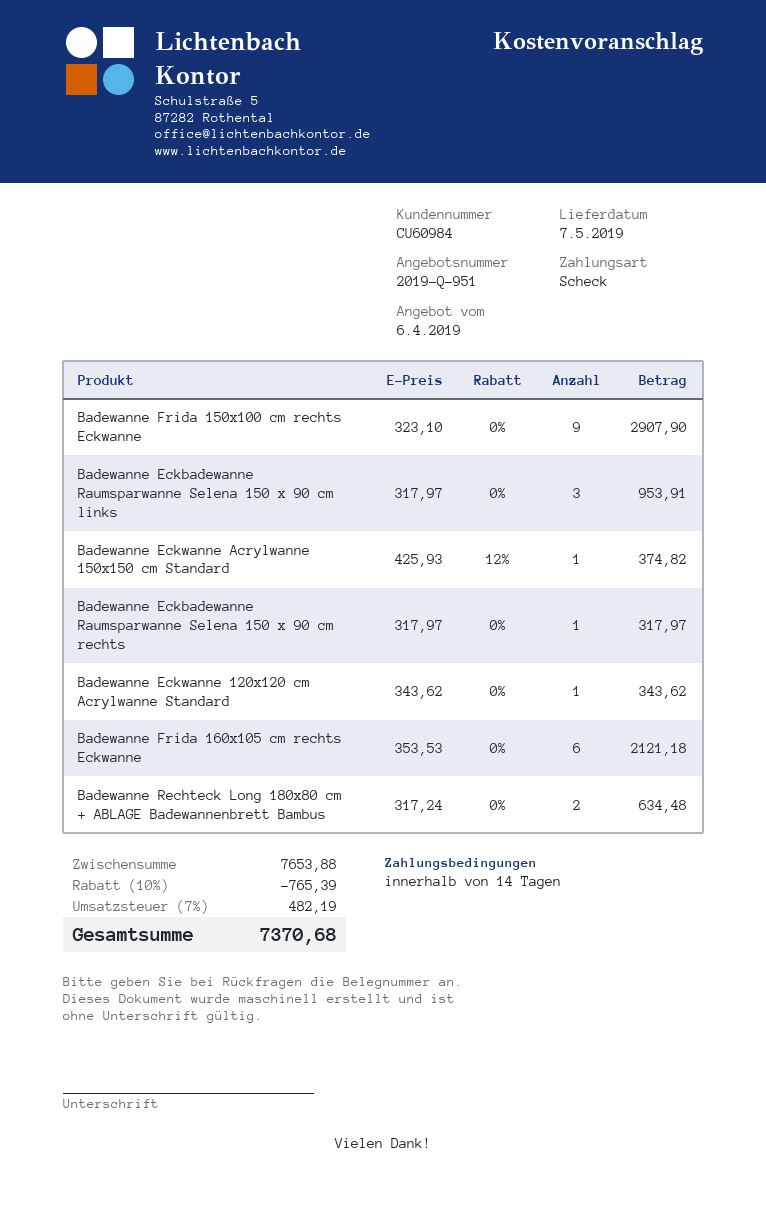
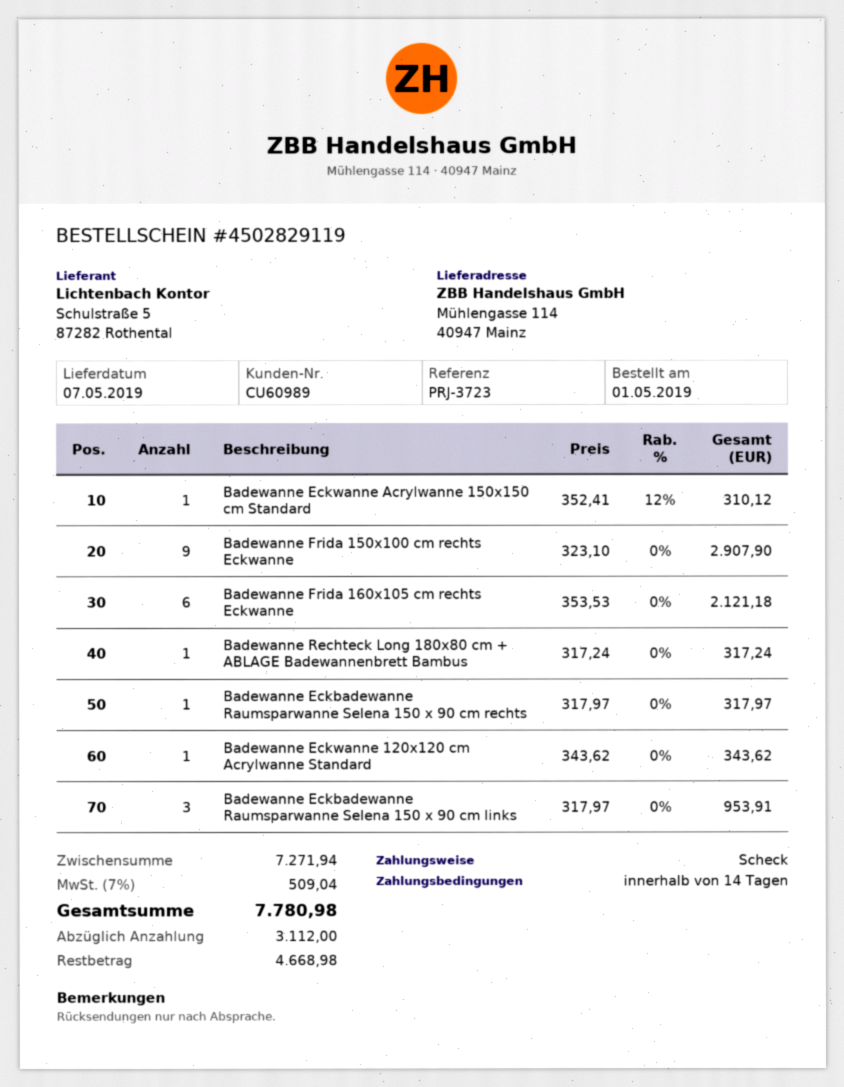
customer number: CU60984 -> CU60989
Badewanne Eckwanne Acrylwanne 150x150 cm Standard: 1 x 425.93 - 12% = 374.82 -> 1 x 352.41 - 12% = 310.12
Badewanne Rechteck Long 180x80 cm + ABLAGE Badewannenbrett Bambus: 2 x 317.24 = 634.48 -> 1 x 317.24 = 317.24
subtotal: 7653.88 -> 7271.94
discount: 10% = 765.39 -> none
tax: 7% = 482.19 -> 7% = 509.04
total: 7370.68 -> 7780.98

